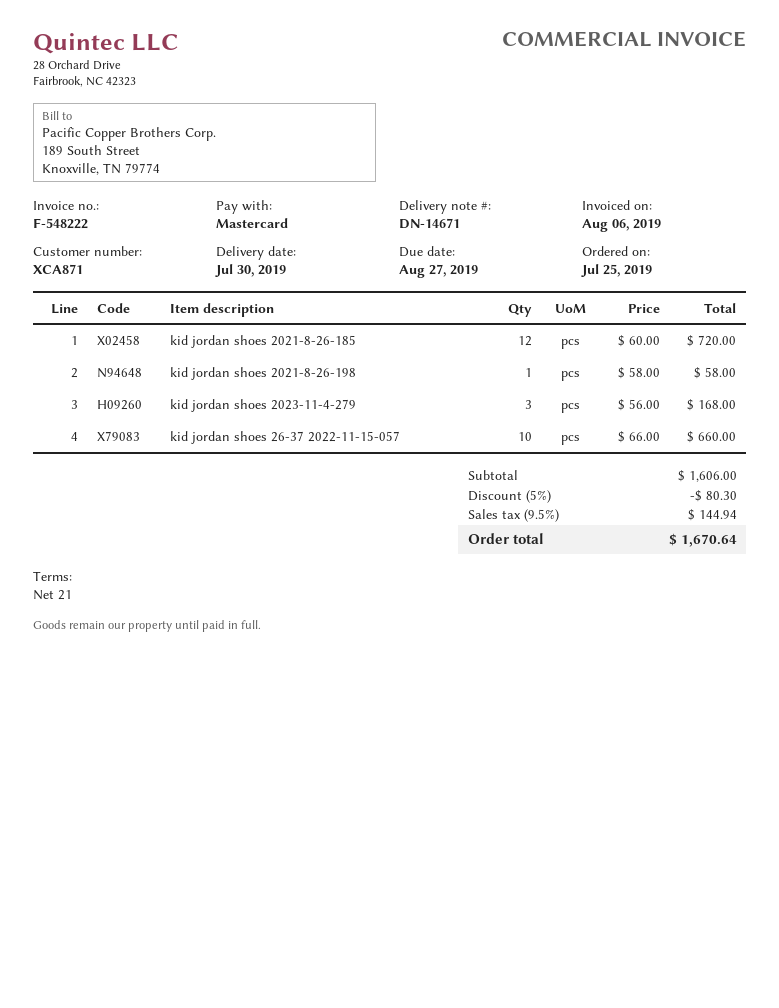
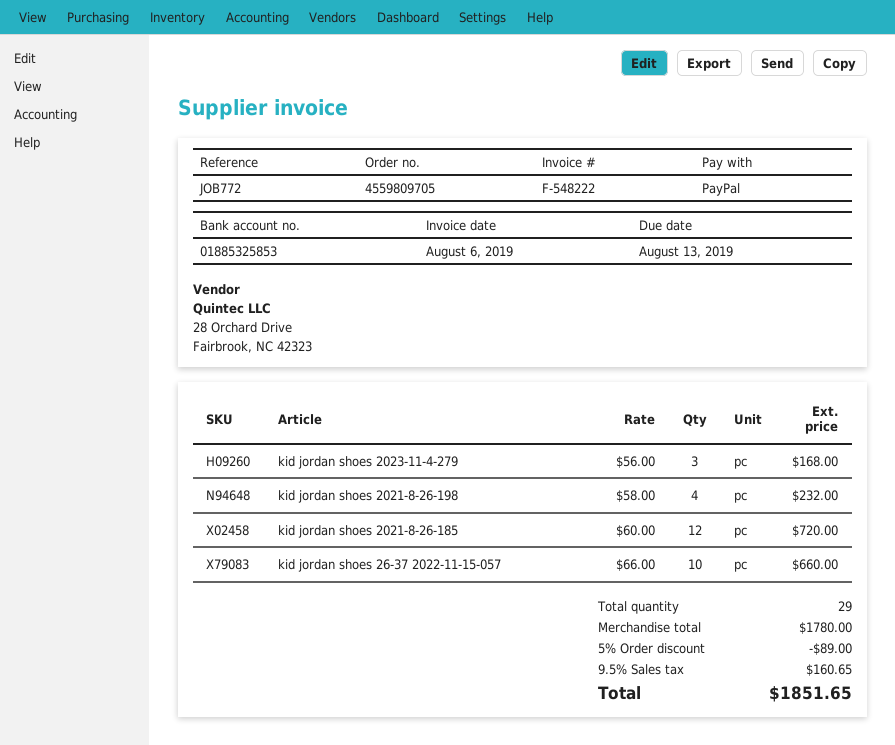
due date: 2019-08-27 -> 2019-08-13
payment method: Mastercard -> PayPal
kid jordan shoes 2021-8-26-198: 1 x 58.00 = 58.00 -> 4 x 58.00 = 232.00
subtotal: 1606.00 -> 1780.00
discount: 5% = 80.30 -> 5% = 89.00
tax: 9.5% = 144.94 -> 9.5% = 160.65
total: 1670.64 -> 1851.65

